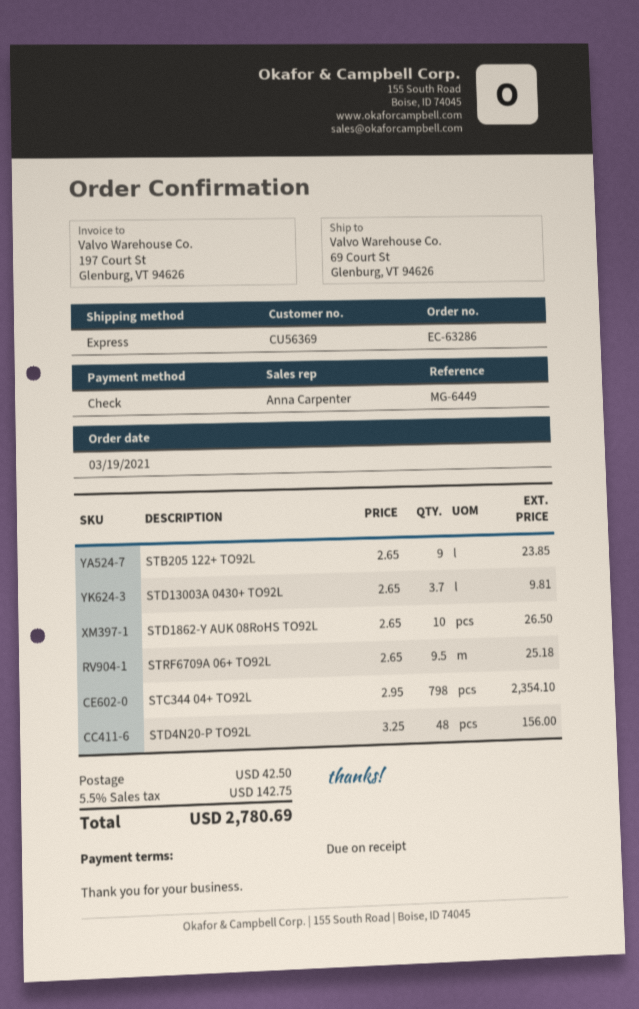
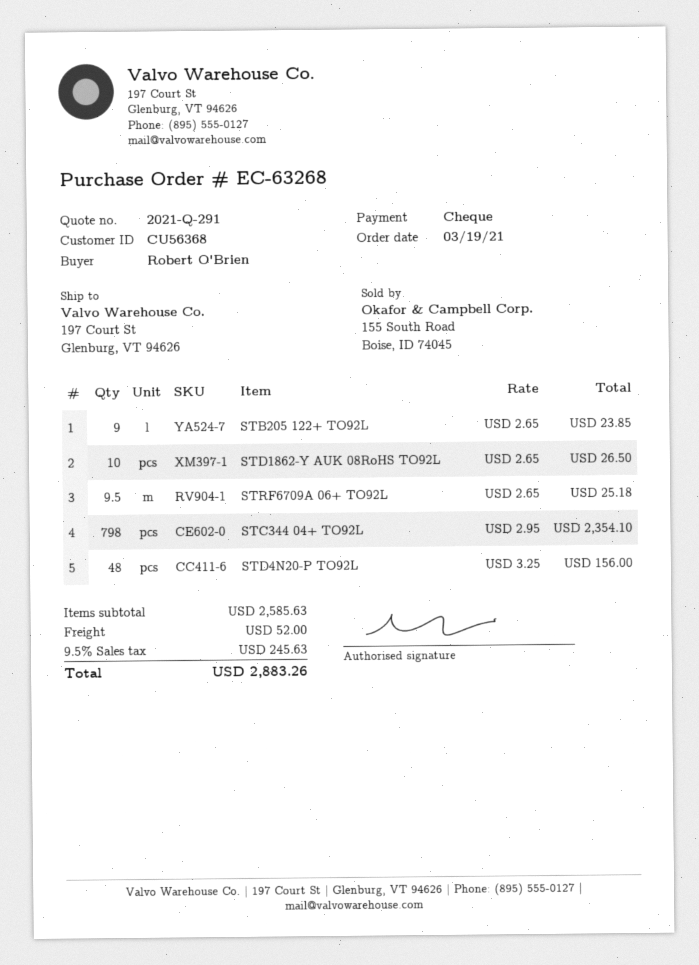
order number: EC-63286 -> EC-63268
customer number: CU56369 -> CU56368
ship to: 69 Court St, Glenburg, VT 94626 -> 197 Court St, Glenburg, VT 94626
STD13003A 0430+ TO92L: 3.7 x 2.65 = 9.81 -> none
shipping: 42.50 -> 52.00
tax: 5.5% = 142.75 -> 9.5% = 245.63
total: 2780.69 -> 2883.26

